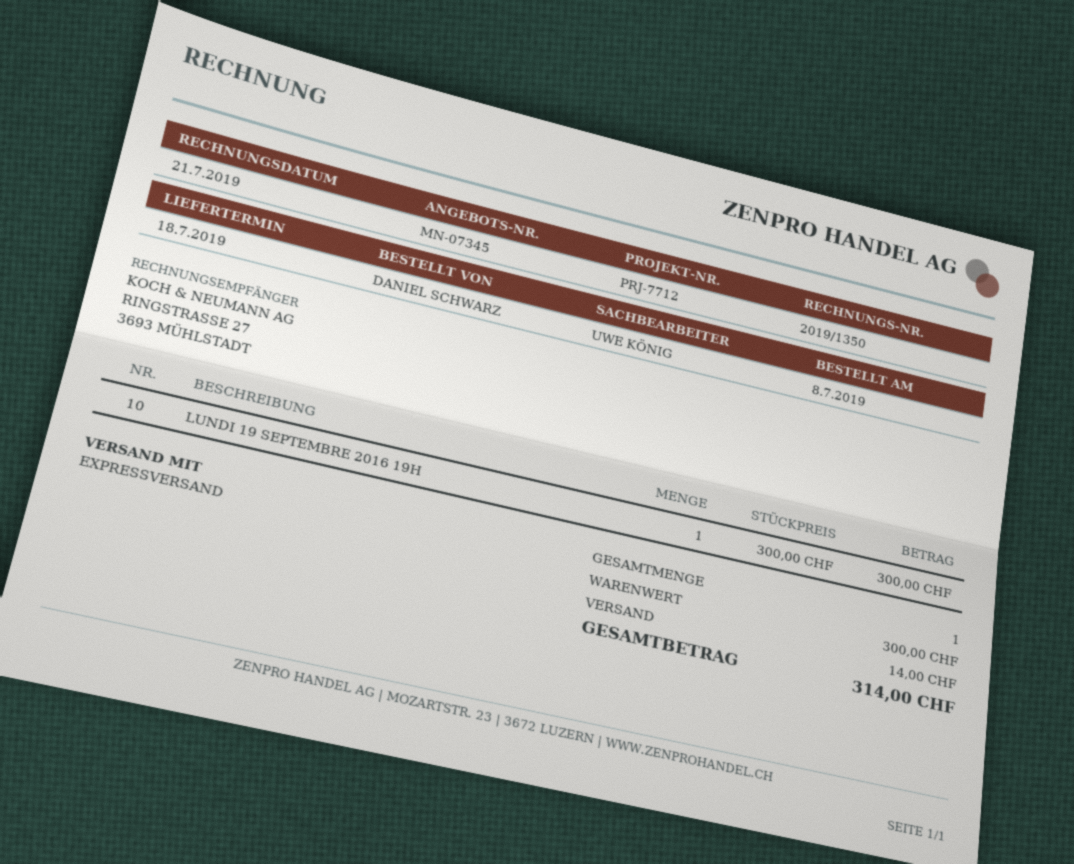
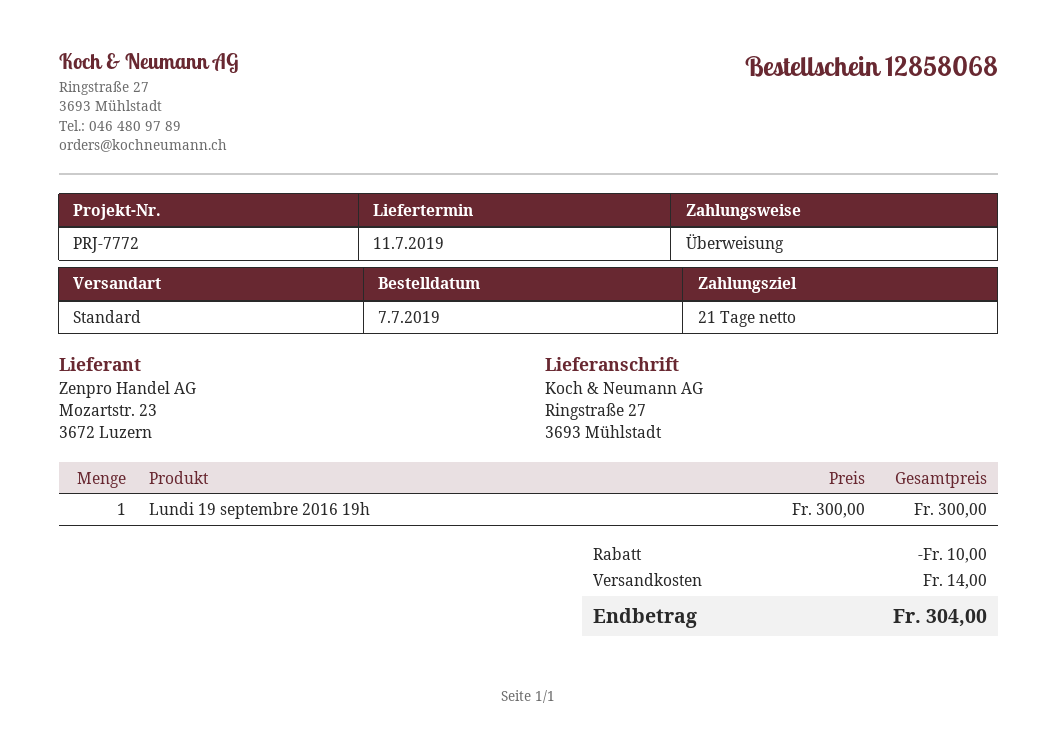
order date: 2019-07-08 -> 2019-07-07
delivery date: 2019-07-18 -> 2019-07-11
reference: PRJ-7712 -> PRJ-7772
shipping method: express -> standard
discount: none -> 10.00
total: 314.00 -> 304.00

